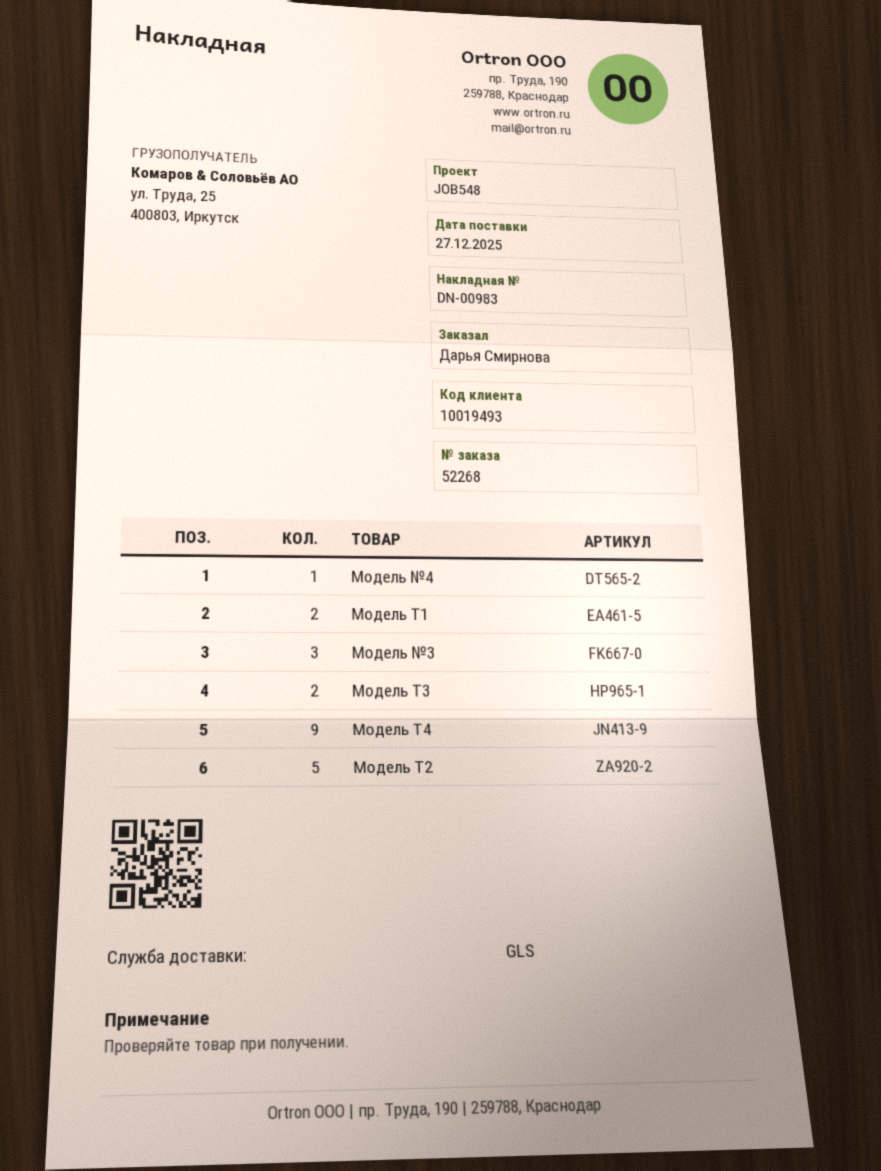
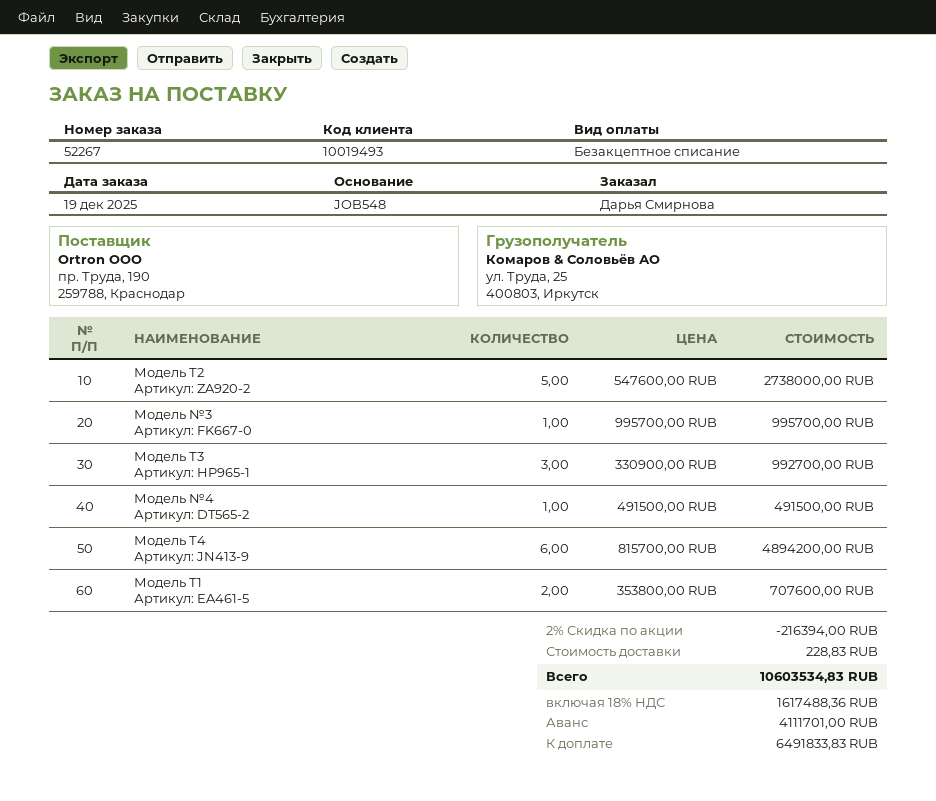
order number: 52268 -> 52267
Модель №3: 3 -> 1
Модель Т3: 2 -> 3
Модель Т4: 9 -> 6

